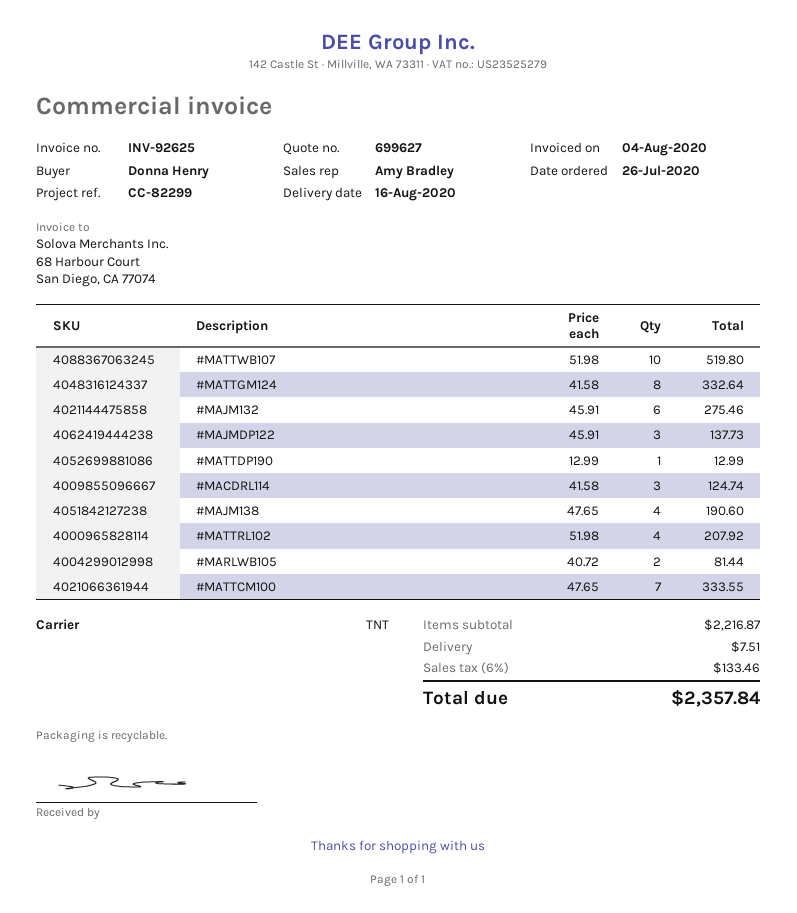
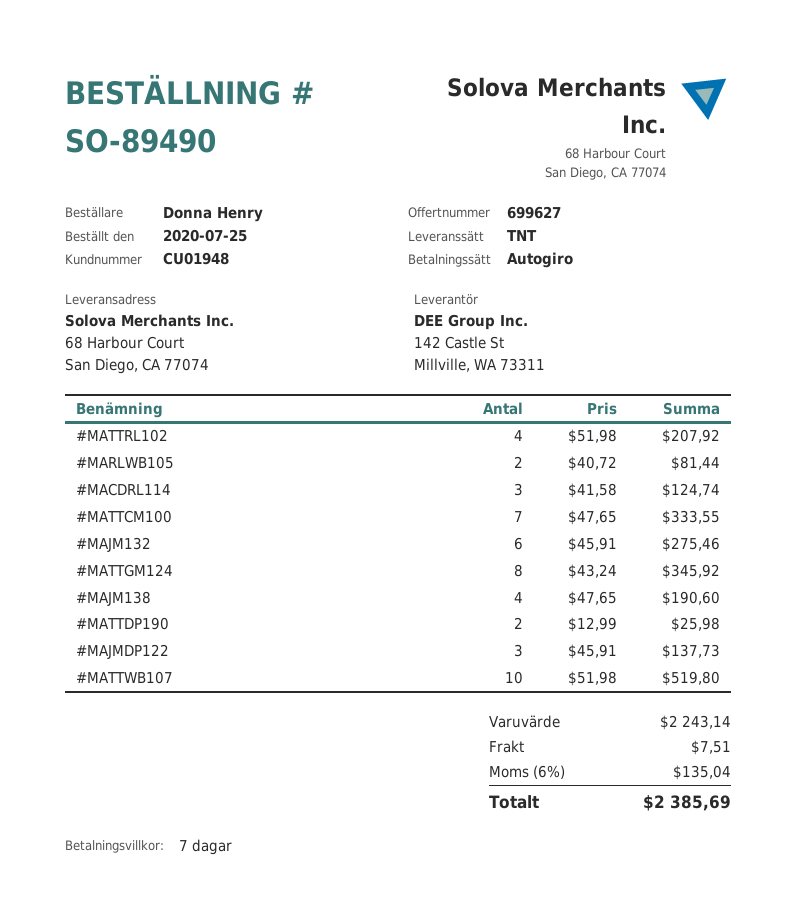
order date: 2020-07-26 -> 2020-07-25
#MATTGM124: 8 x 41.58 = 332.64 -> 8 x 43.24 = 345.92
#MATTDP190: 1 x 12.99 = 12.99 -> 2 x 12.99 = 25.98
subtotal: 2216.87 -> 2243.14
tax: 6% = 133.46 -> 6% = 135.04
total: 2357.84 -> 2385.69

